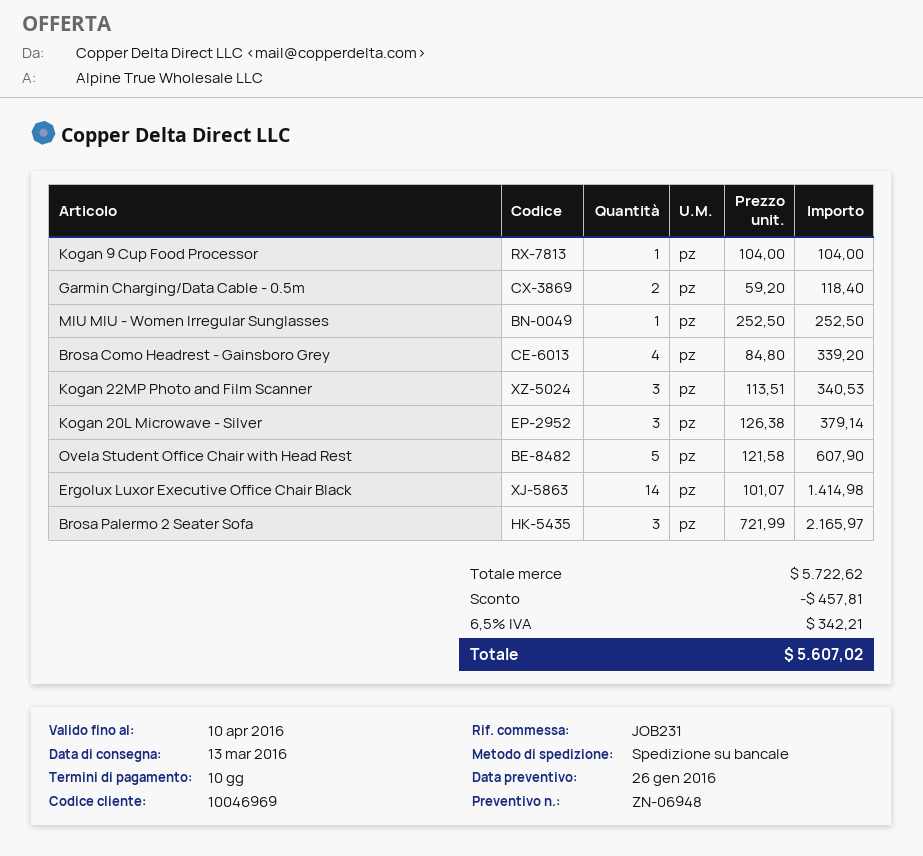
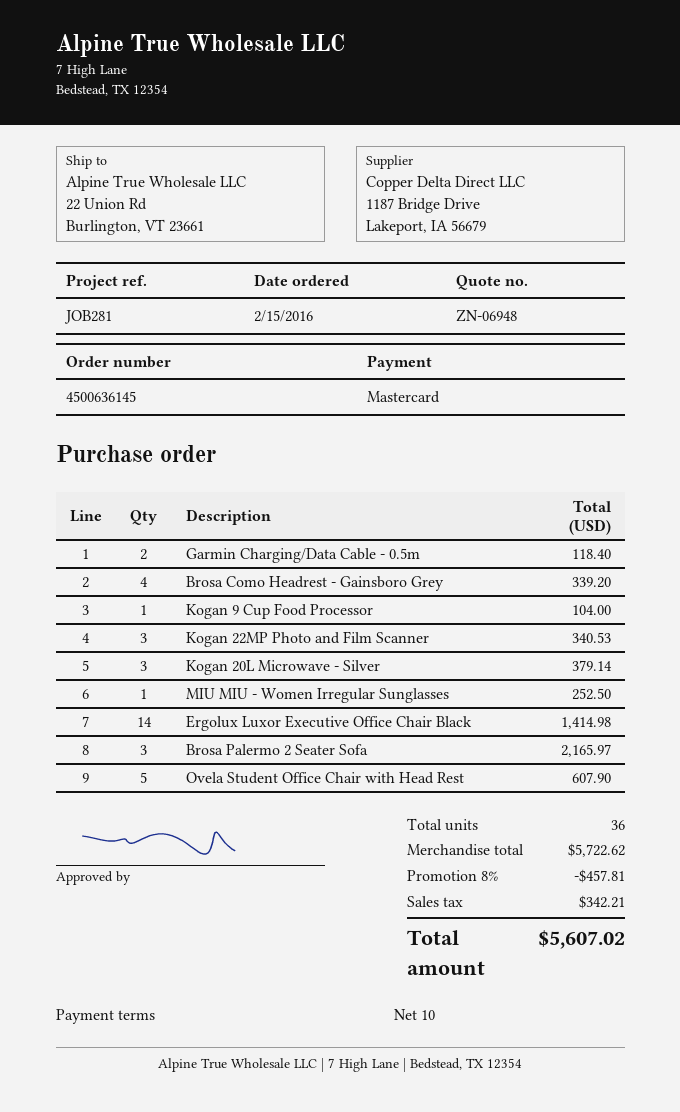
reference: JOB231 -> JOB281

